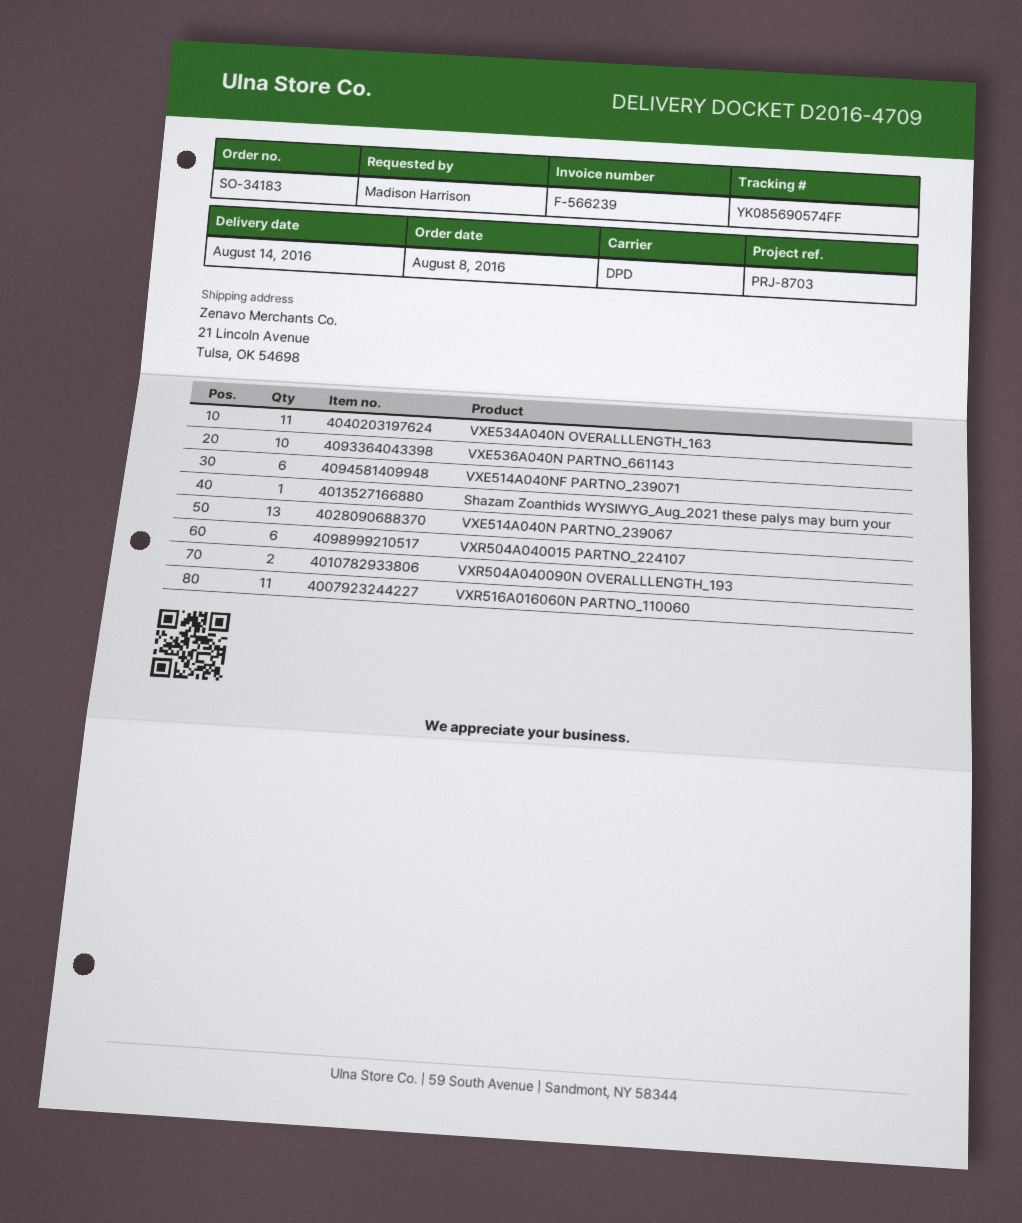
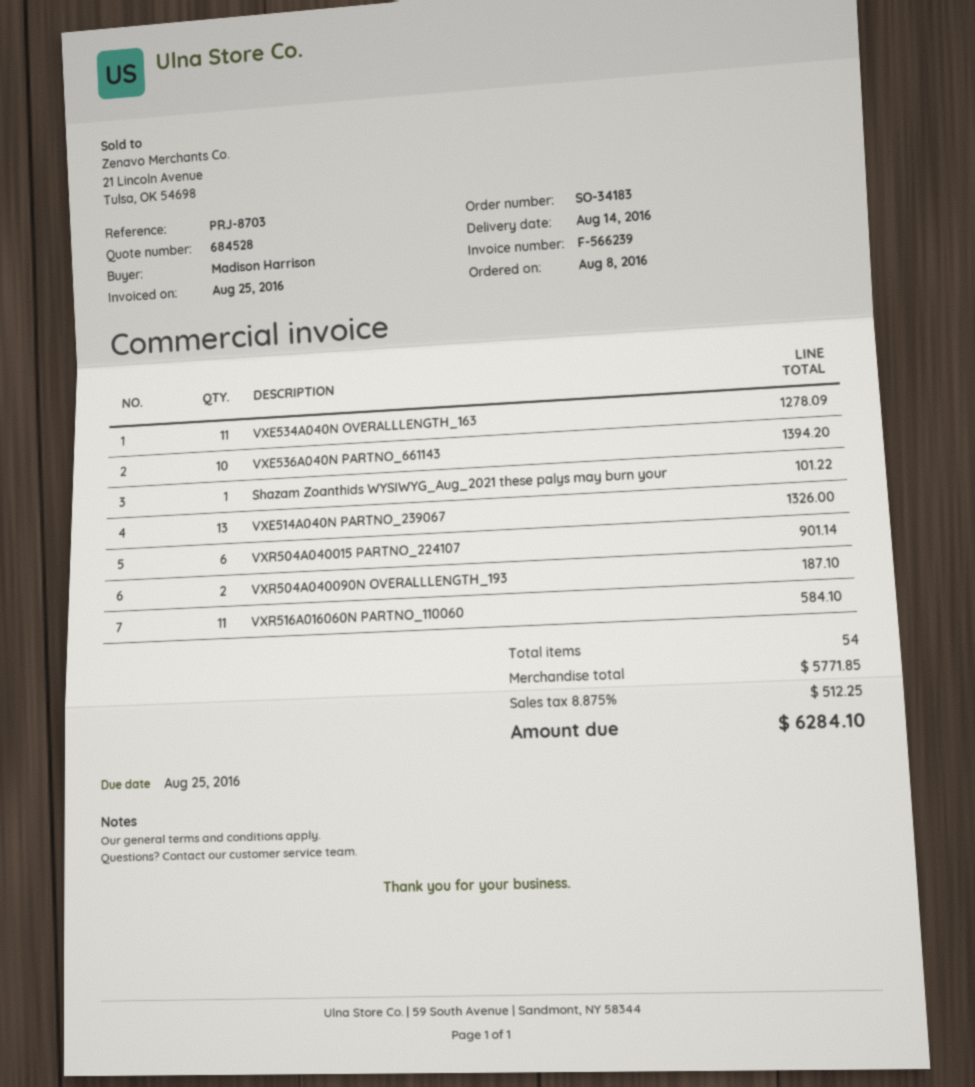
VXE514A040NF PARTNO_239071: 6 -> none

